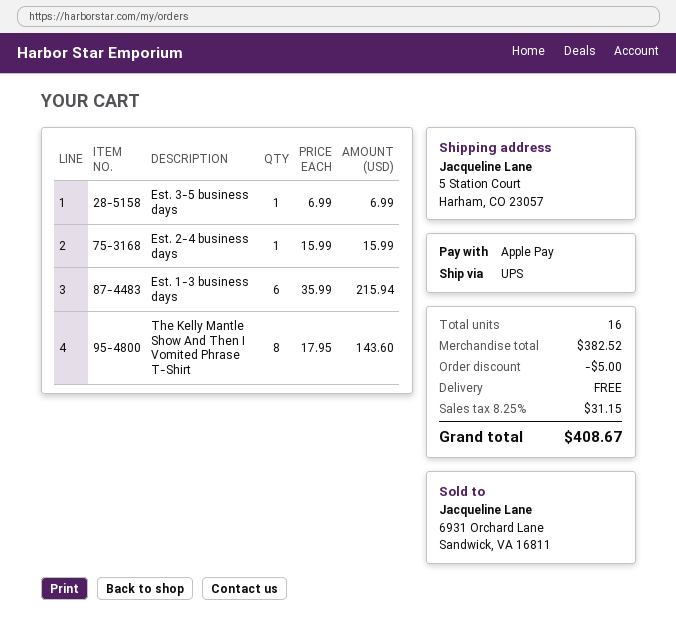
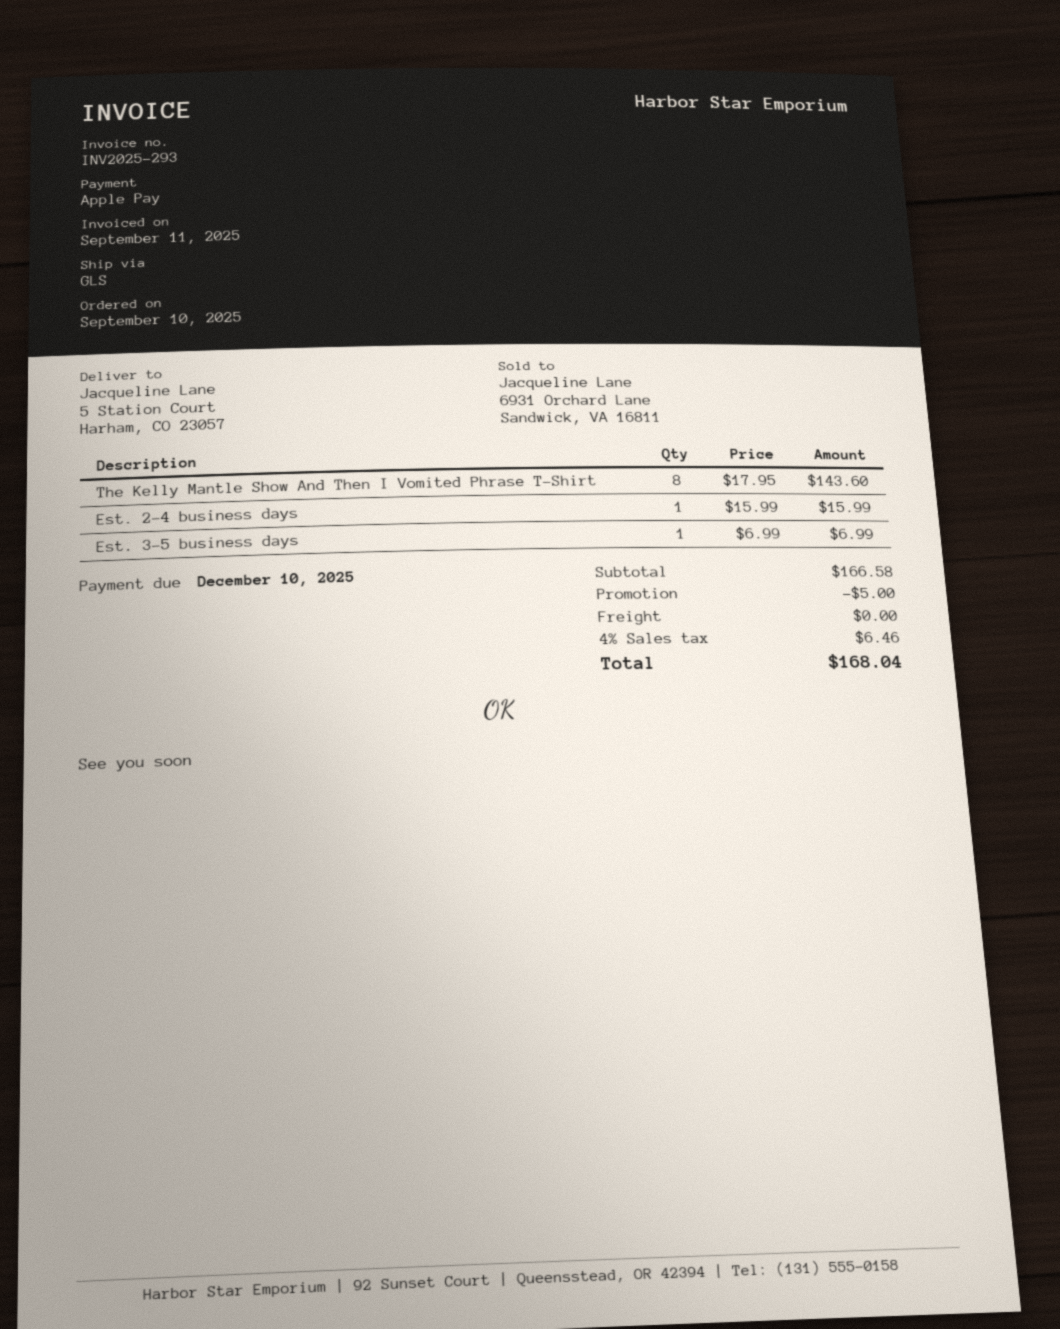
shipping method: UPS -> GLS
Est. 1-3 business days: 6 x 35.99 = 215.94 -> none
subtotal: 382.52 -> 166.58
tax: 8.25% = 31.15 -> 4% = 6.46
total: 408.67 -> 168.04

